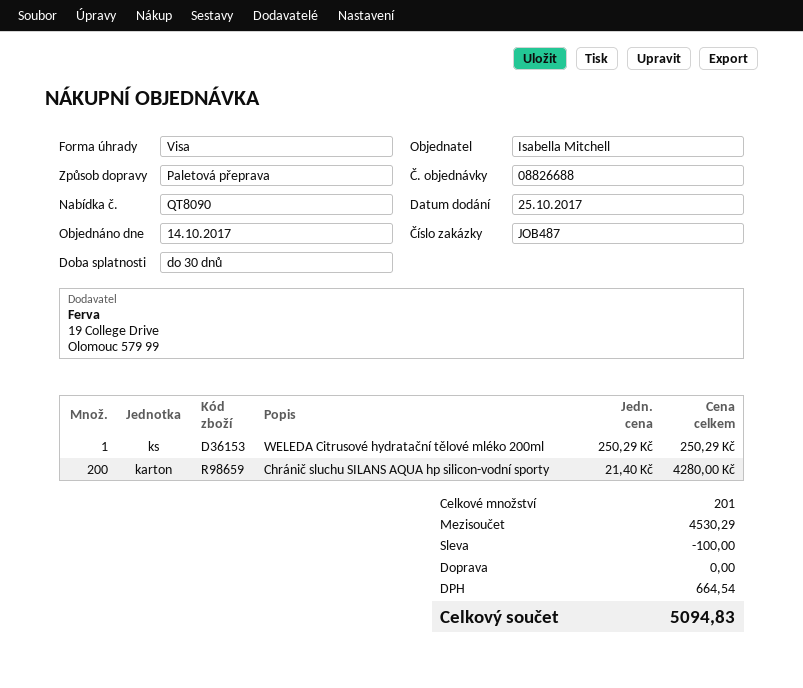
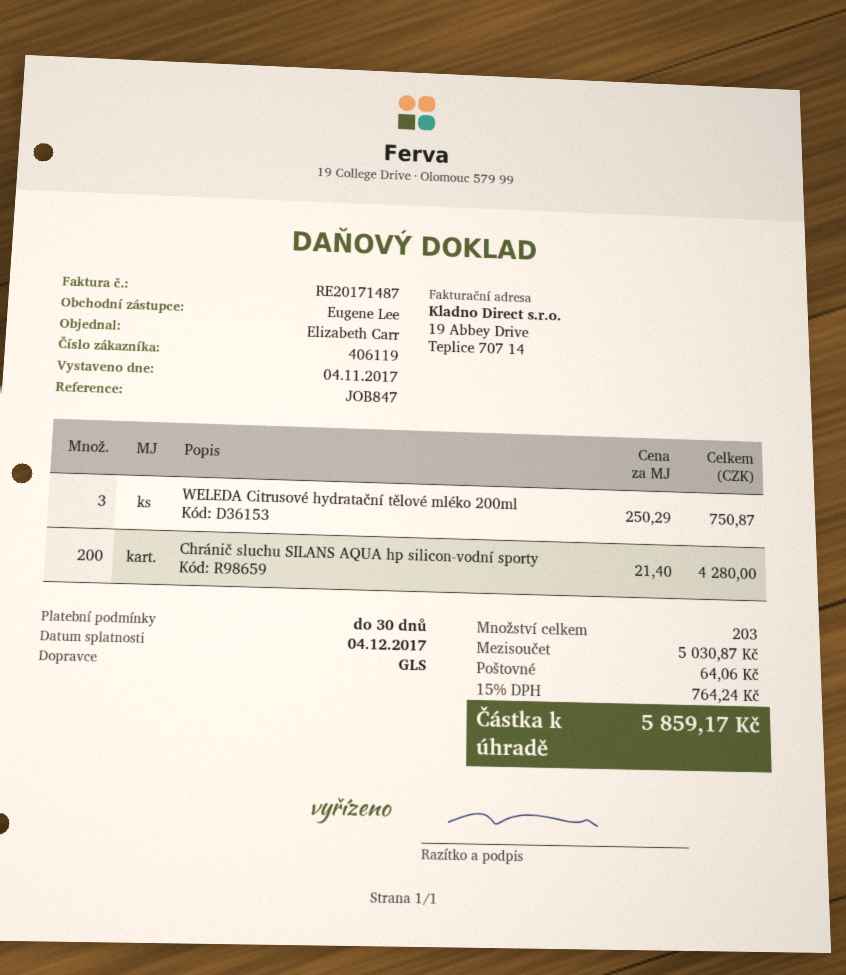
reference: JOB487 -> JOB847
ordered by: Isabella Mitchell -> Elizabeth Carr
shipping method: pallet freight -> GLS
WELEDA Citrusové hydratační tělové mléko 200ml: 1 x 250.29 = 250.29 -> 3 x 250.29 = 750.87
total quantity: 201 -> 203
subtotal: 4530.29 -> 5030.87
discount: 100.00 -> none
shipping: 0.00 -> 64.06
tax: 664.54 -> 764.24
total: 5094.83 -> 5859.17

